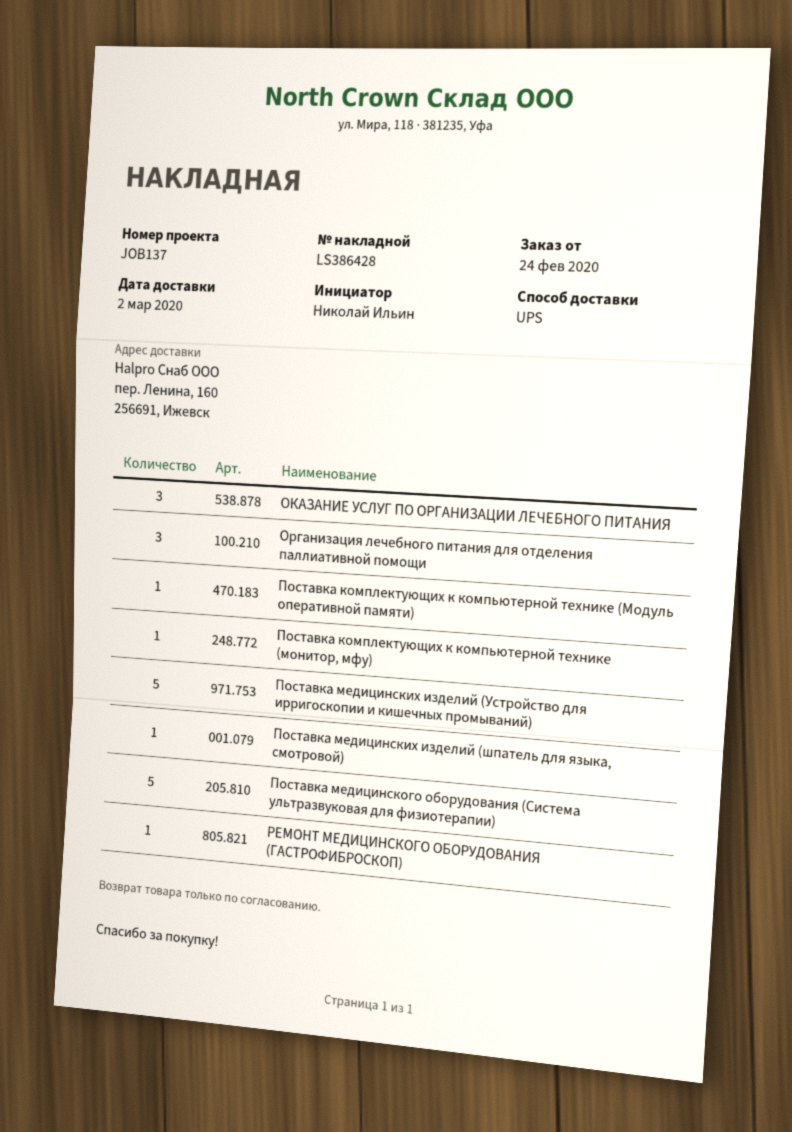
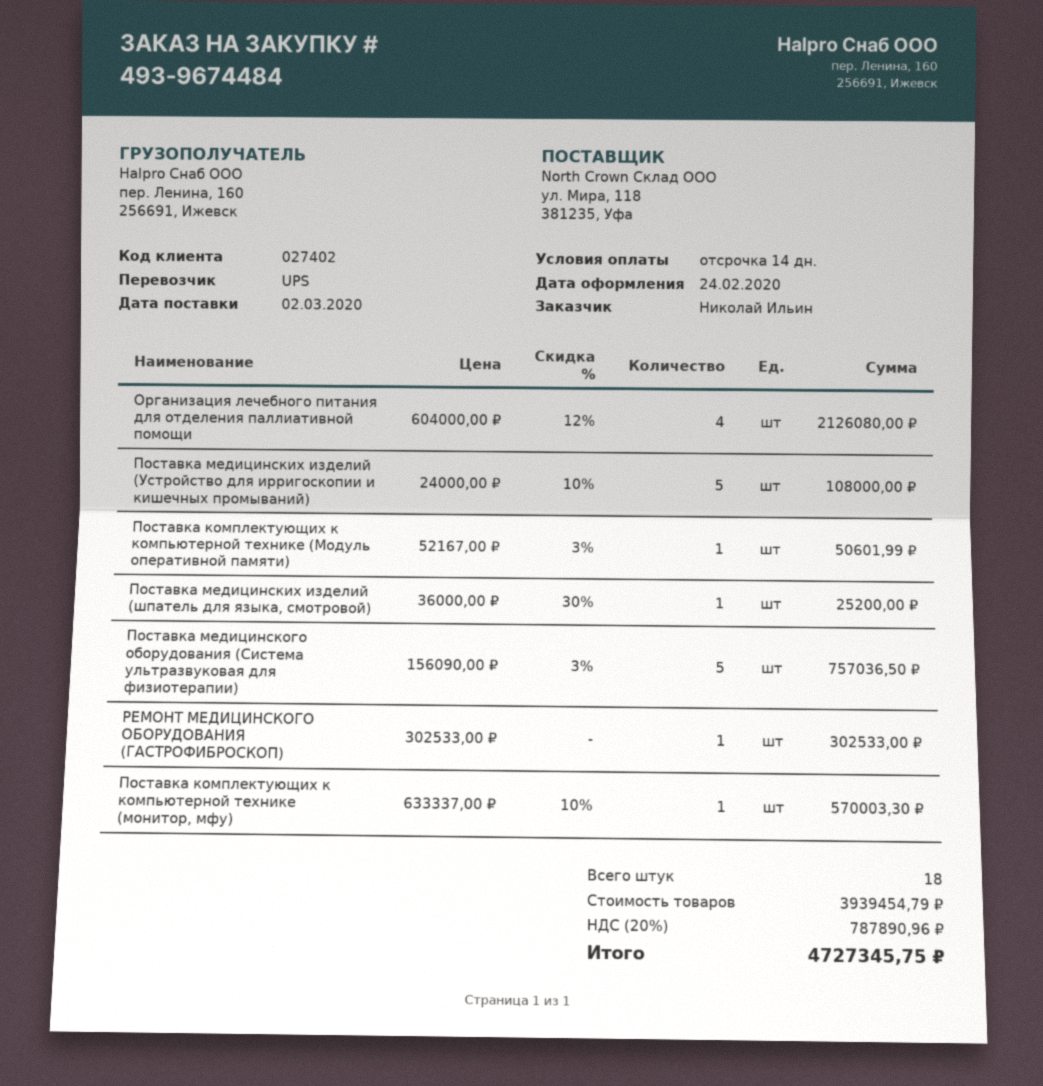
ОКАЗАНИЕ УСЛУГ ПО ОРГАНИЗАЦИИ ЛЕЧЕБНОГО ПИТАНИЯ: 3 -> none
Организация лечебного питания для отделения паллиативной помощи: 3 -> 4

